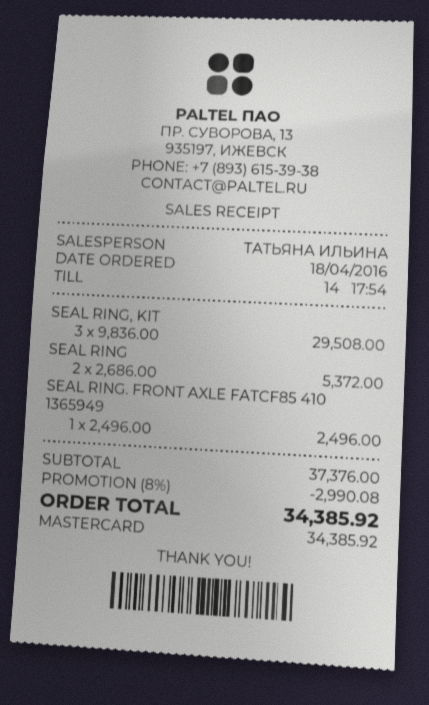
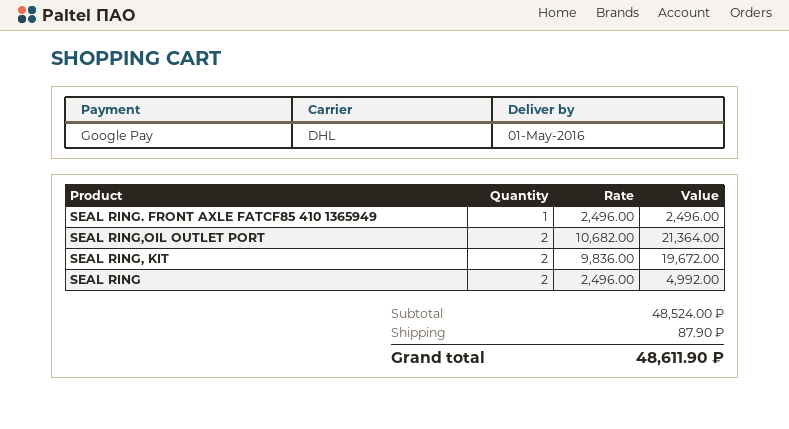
payment method: Mastercard -> Google Pay
SEAL RING, KIT: 3 x 9836.00 = 29508.00 -> 2 x 9836.00 = 19672.00
SEAL RING: 2 x 2686.00 = 5372.00 -> 2 x 2496.00 = 4992.00
SEAL RING,OIL OUTLET PORT: none -> 2 x 10682.00 = 21364.00
subtotal: 37376.00 -> 48524.00
discount: 8% = 2990.08 -> none
shipping: none -> 87.90
total: 34385.92 -> 48611.90

